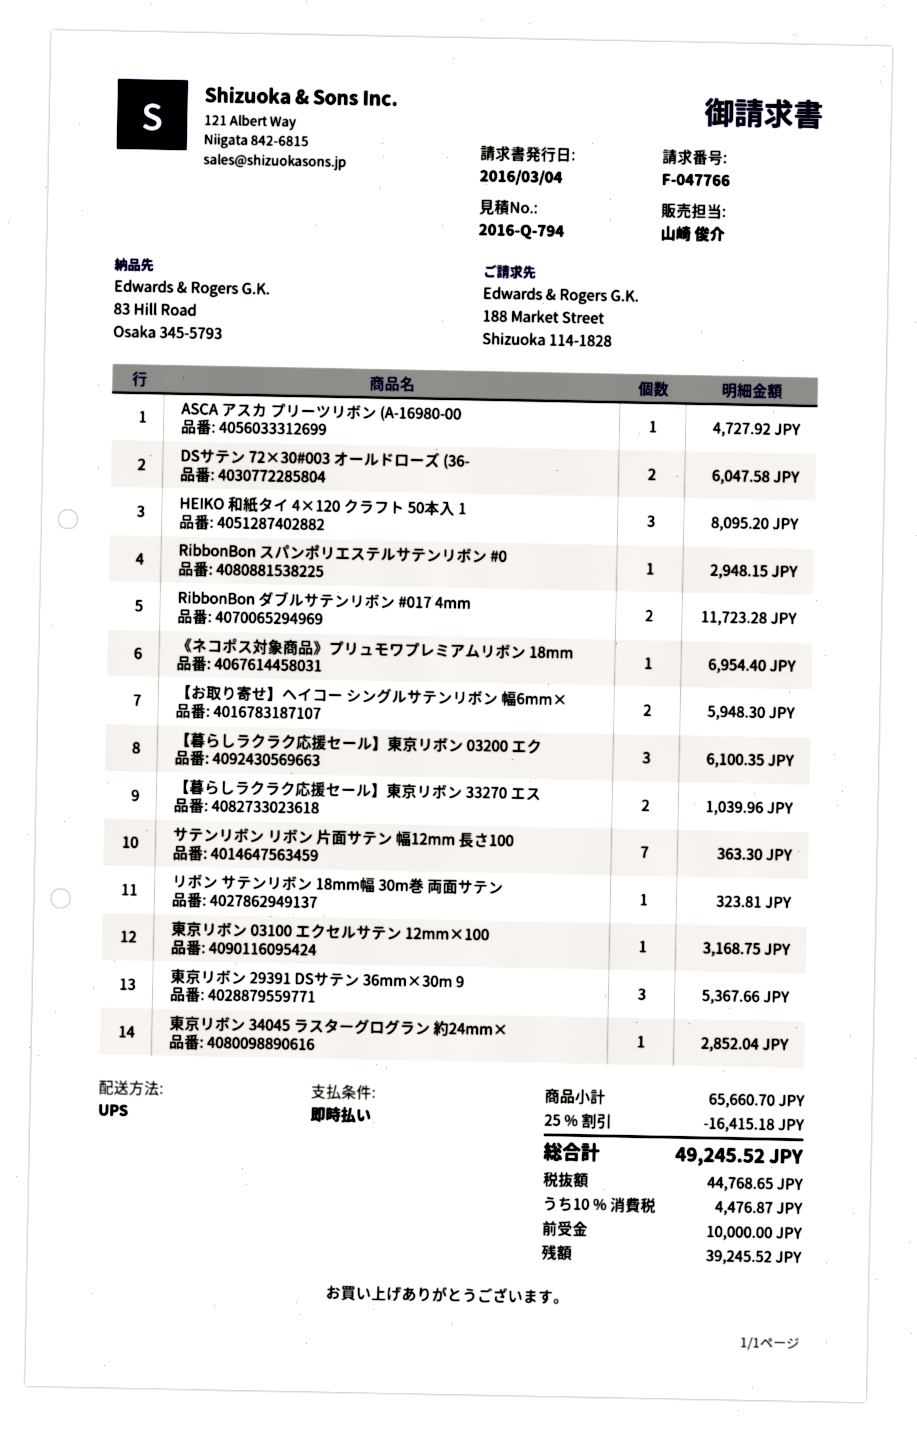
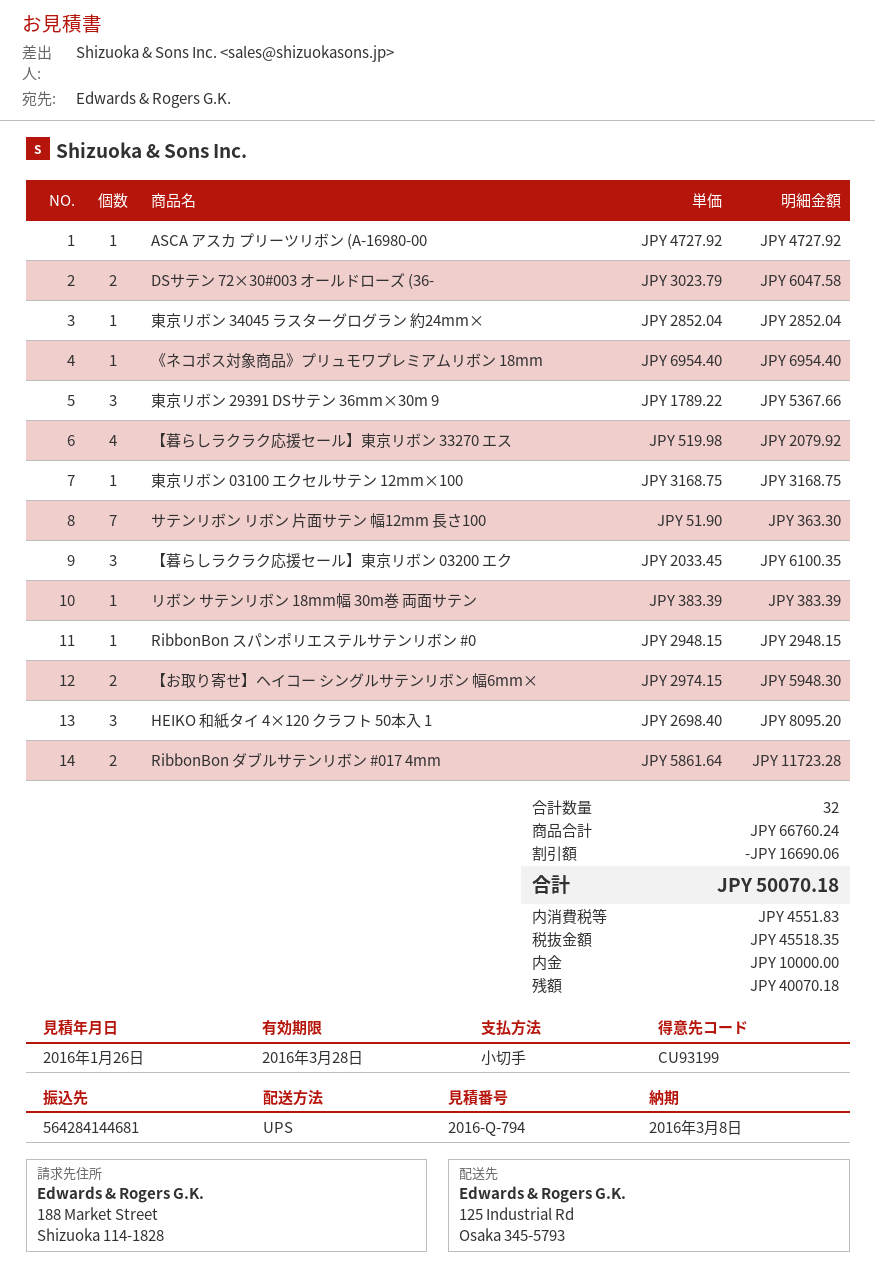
ship to: 83 Hill Road, Osaka 345-5793 -> 125 Industrial Rd, Osaka 345-5793
【暮らしラクラク応援セール】東京リボン 33270 エス: 2 for 1039.96 -> 4 for 2079.92
リボン サテンリボン 18mm幅 30m巻 両面サテン: 1 for 323.81 -> 1 for 383.39
subtotal: 65660.70 -> 66760.24
discount: 16415.18 -> 16690.06
net: 44768.65 -> 45518.35
tax: 4476.87 -> 4551.83
total: 49245.52 -> 50070.18
balance: 39245.52 -> 40070.18

